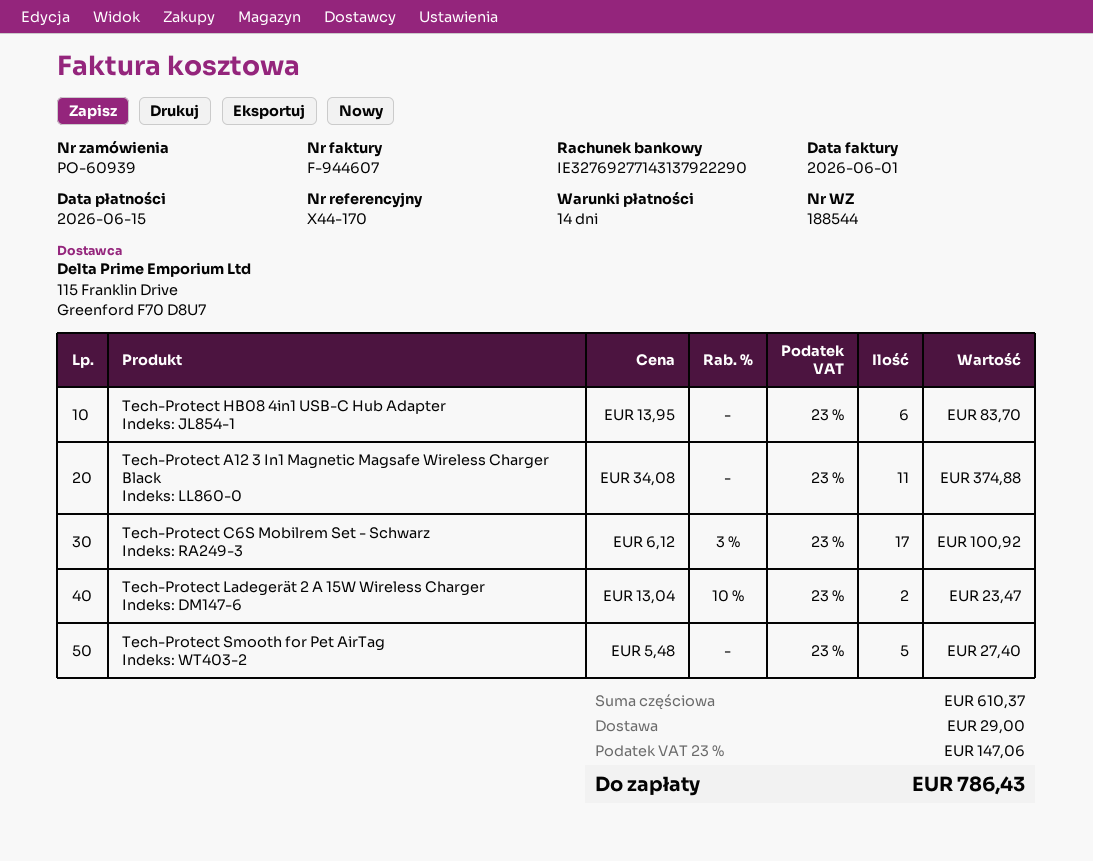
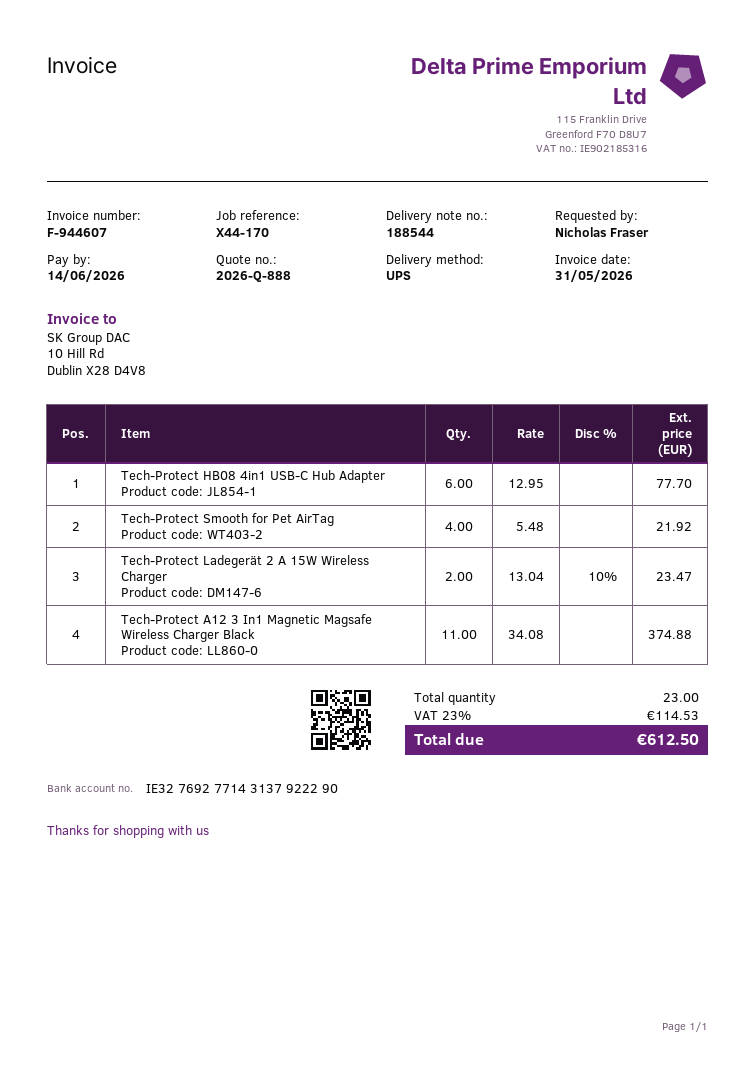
invoice date: 2026-06-01 -> 2026-05-31
due date: 2026-06-15 -> 2026-06-14
Tech-Protect HB08 4in1 USB-C Hub Adapter: 6 x 13.95 = 83.70 -> 6 x 12.95 = 77.70
Tech-Protect C6S Mobilrem Set - Schwarz: 17 x 6.12 - 3% = 100.92 -> none
Tech-Protect Smooth for Pet AirTag: 5 x 5.48 = 27.40 -> 4 x 5.48 = 21.92
shipping: 29.00 -> none
tax: 23% = 147.06 -> 23% = 114.53
total: 786.43 -> 612.50

